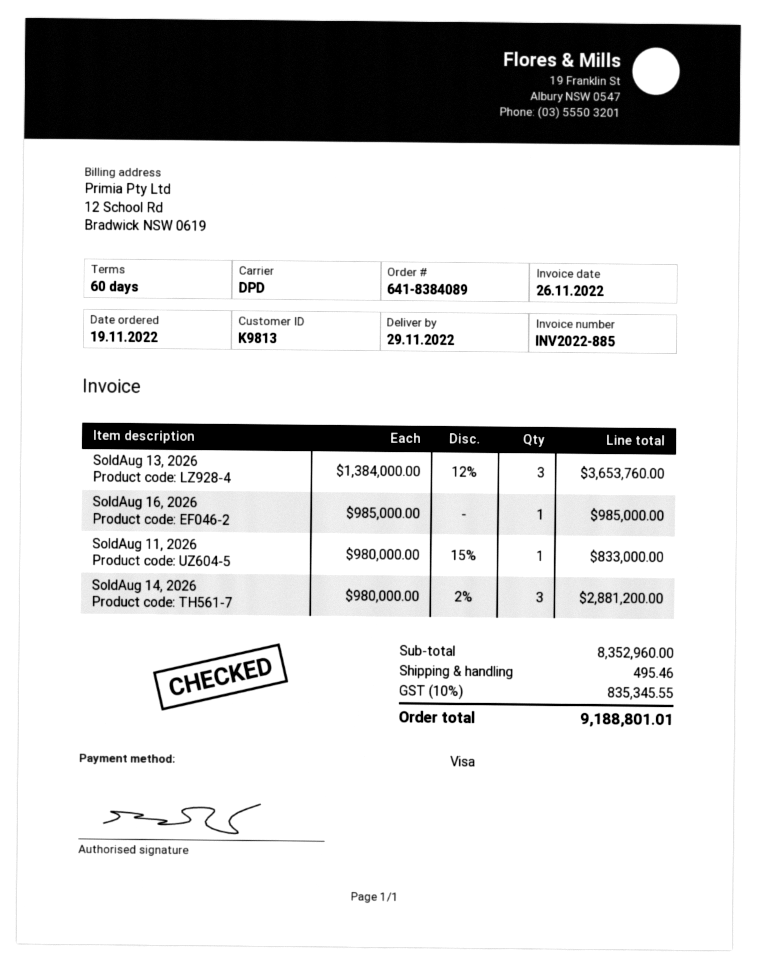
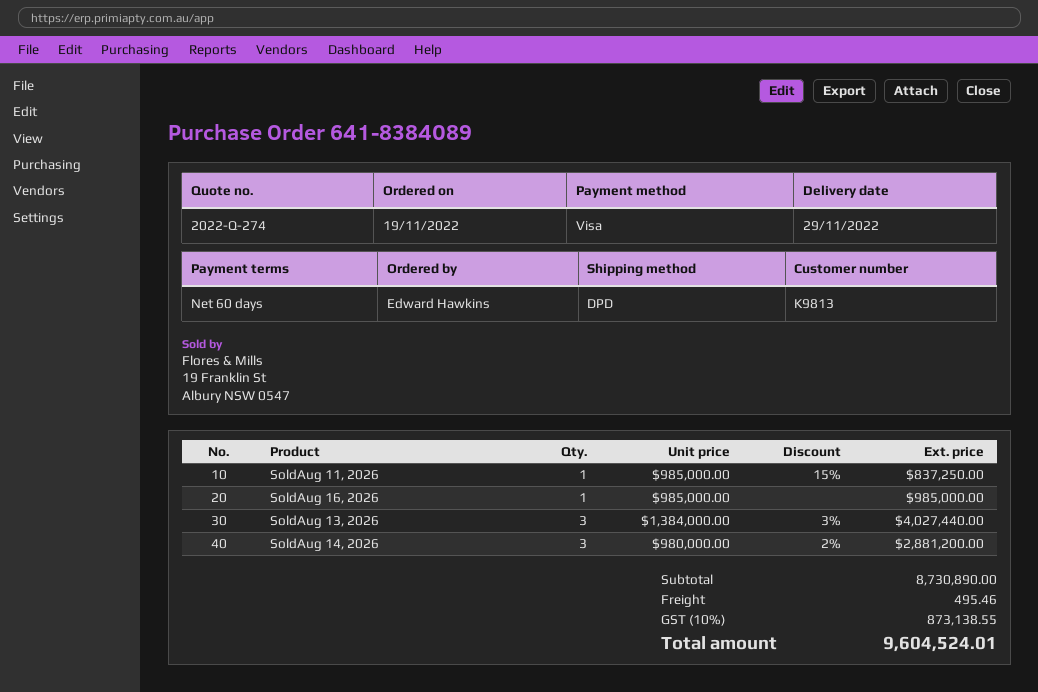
SoldAug 13, 2026: 3 x 1384000.00 - 12% = 3653760.00 -> 3 x 1384000.00 - 3% = 4027440.00
SoldAug 11, 2026: 1 x 980000.00 - 15% = 833000.00 -> 1 x 985000.00 - 15% = 837250.00
subtotal: 8352960.00 -> 8730890.00
tax: 10% = 835345.55 -> 10% = 873138.55
total: 9188801.01 -> 9604524.01

